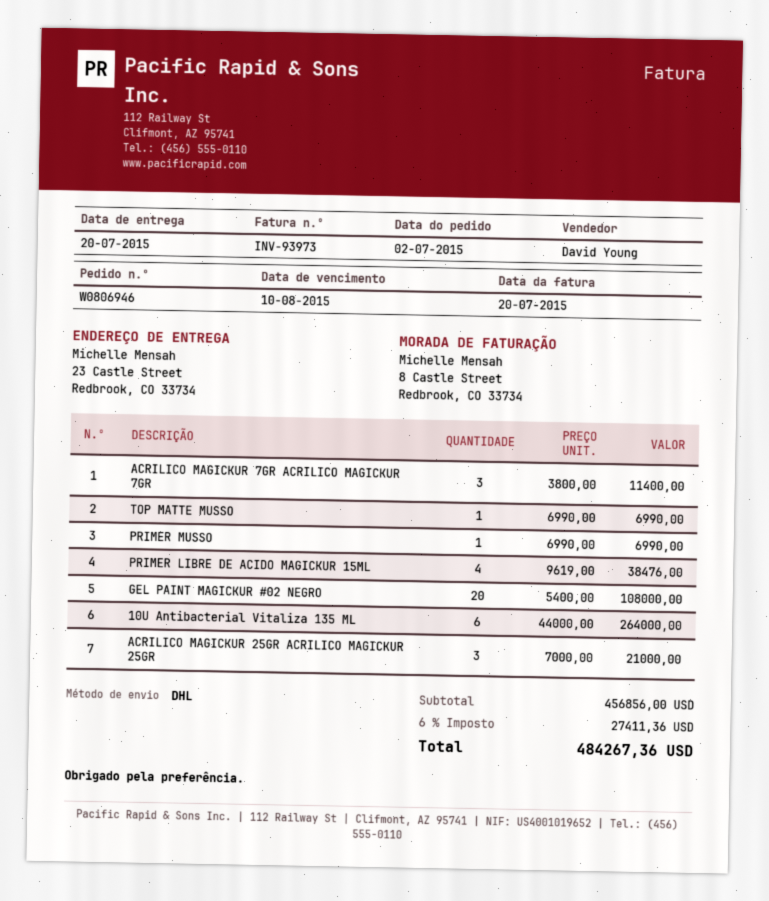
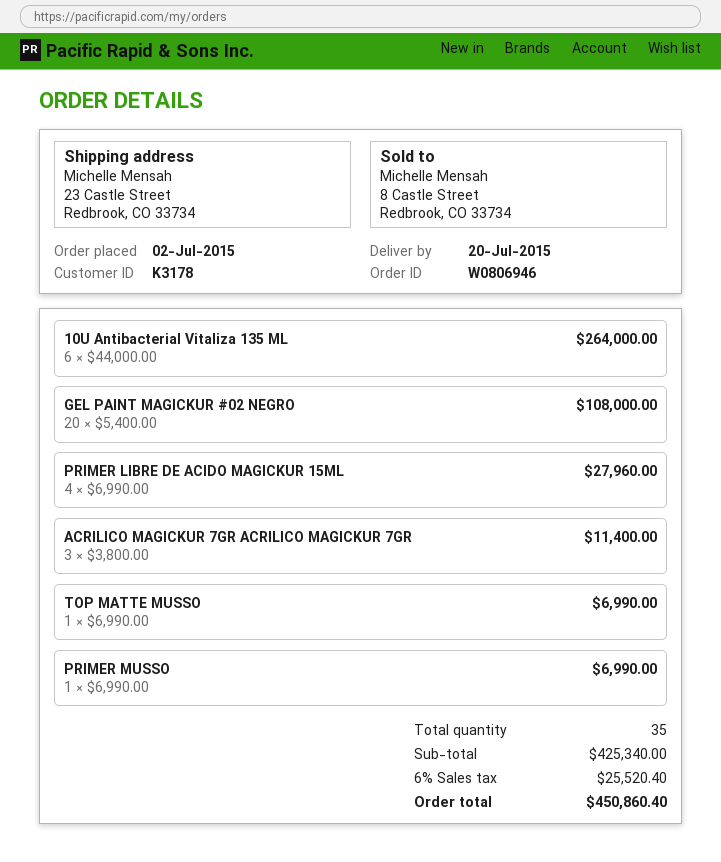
PRIMER LIBRE DE ACIDO MAGICKUR 15ML: 4 x 9619.00 = 38476.00 -> 4 x 6990.00 = 27960.00
ACRILICO MAGICKUR 25GR ACRILICO MAGICKUR 25GR: 3 x 7000.00 = 21000.00 -> none
subtotal: 456856.00 -> 425340.00
tax: 6% = 27411.36 -> 6% = 25520.40
total: 484267.36 -> 450860.40

